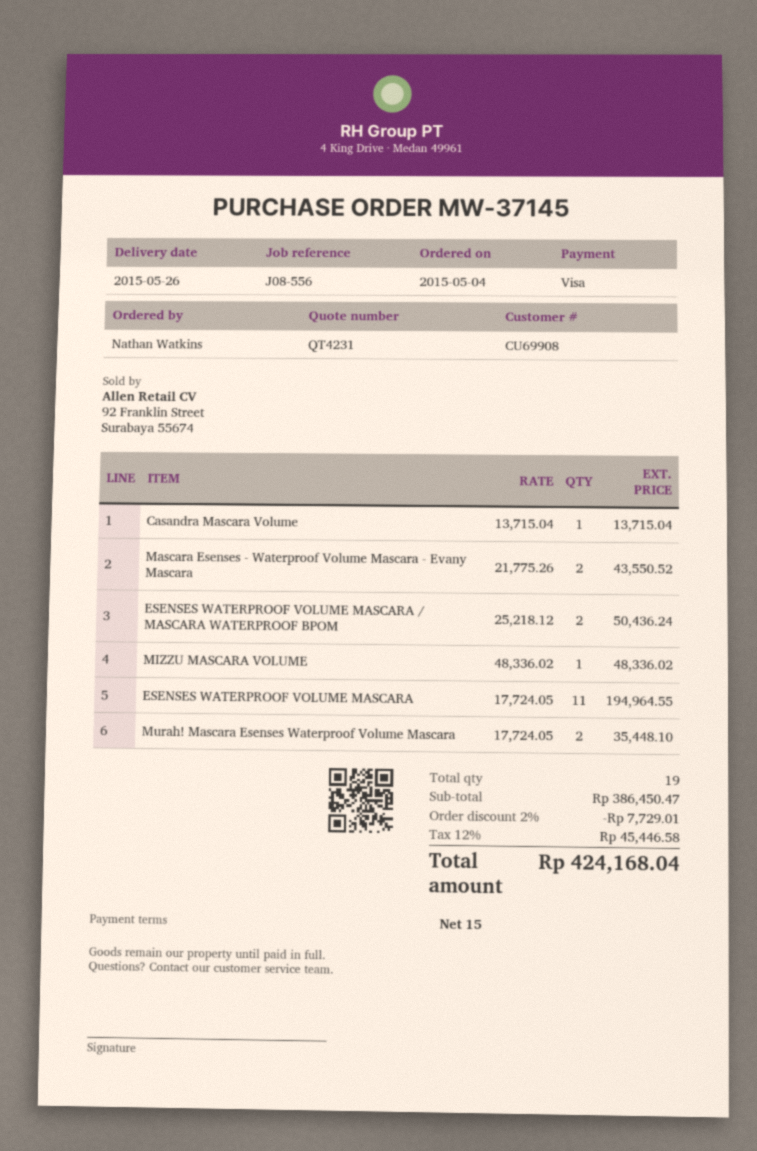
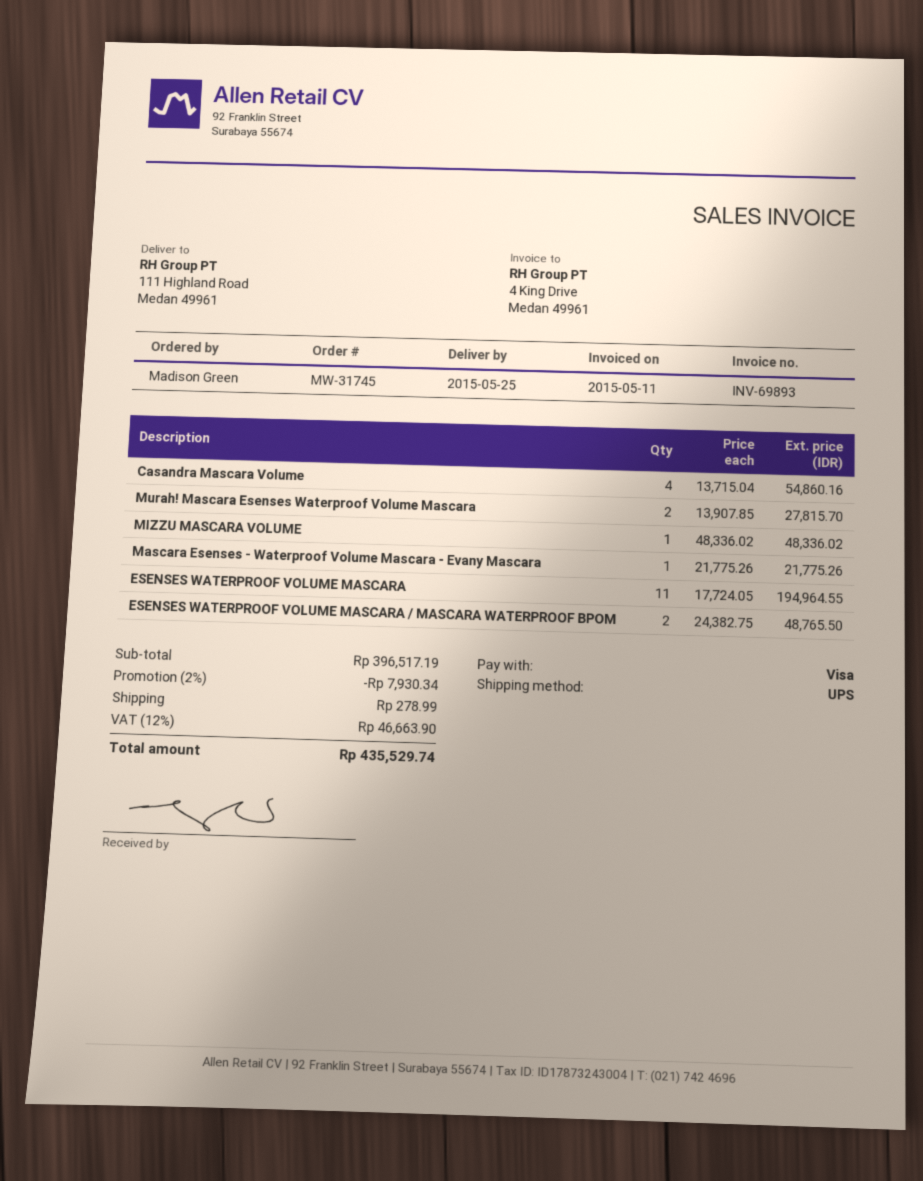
order number: MW-37145 -> MW-31745
delivery date: 2015-05-26 -> 2015-05-25
ordered by: Nathan Watkins -> Madison Green
Casandra Mascara Volume: 1 x 13715.04 = 13715.04 -> 4 x 13715.04 = 54860.16
Mascara Esenses - Waterproof Volume Mascara - Evany Mascara: 2 x 21775.26 = 43550.52 -> 1 x 21775.26 = 21775.26
ESENSES WATERPROOF VOLUME MASCARA / MASCARA WATERPROOF BPOM: 2 x 25218.12 = 50436.24 -> 2 x 24382.75 = 48765.50
Murah! Mascara Esenses Waterproof Volume Mascara: 2 x 17724.05 = 35448.10 -> 2 x 13907.85 = 27815.70
subtotal: 386450.47 -> 396517.19
discount: 2% = 7729.01 -> 2% = 7930.34
shipping: none -> 278.99
tax: 12% = 45446.58 -> 12% = 46663.90
total: 424168.04 -> 435529.74

